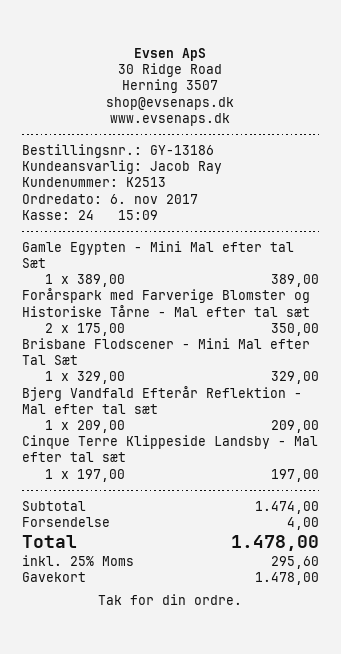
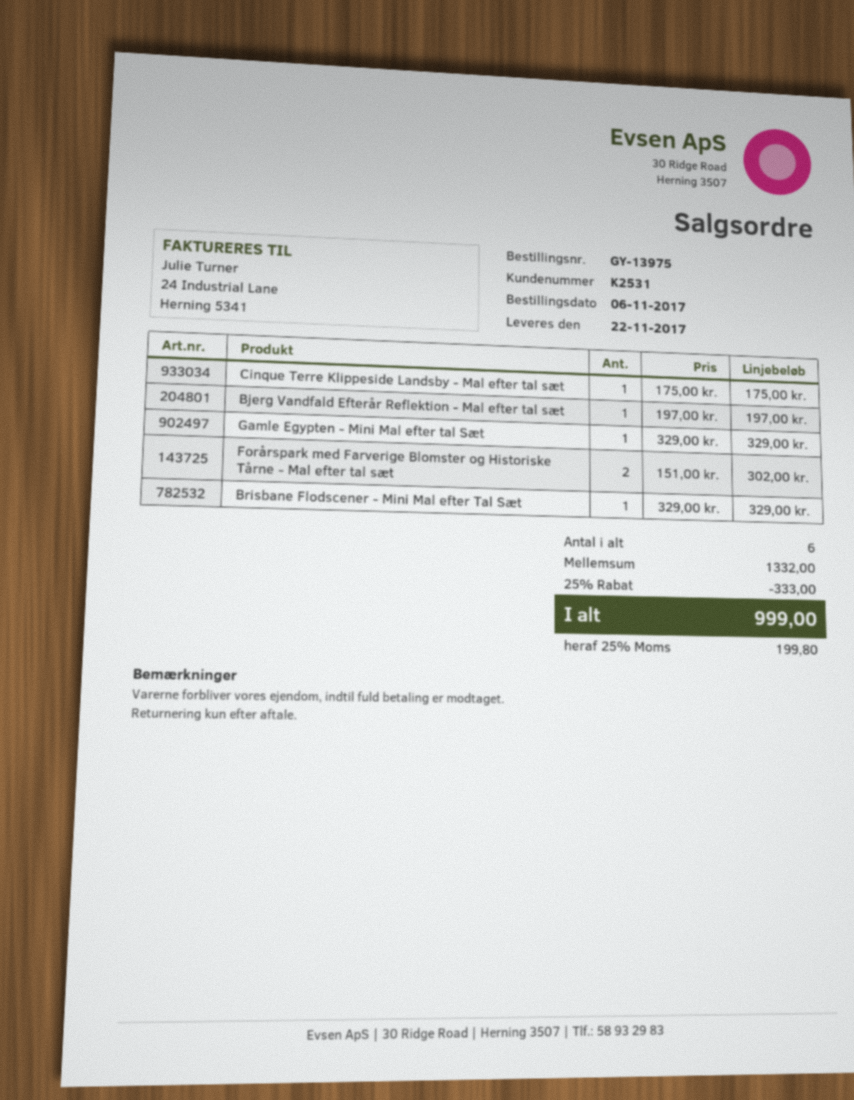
order number: GY-13186 -> GY-13975
customer number: K2513 -> K2531
Gamle Egypten - Mini Mal efter tal Sæt: 1 x 389.00 = 389.00 -> 1 x 329.00 = 329.00
Forårspark med Farverige Blomster og Historiske Tårne - Mal efter tal sæt: 2 x 175.00 = 350.00 -> 2 x 151.00 = 302.00
Bjerg Vandfald Efterår Reflektion - Mal efter tal sæt: 1 x 209.00 = 209.00 -> 1 x 197.00 = 197.00
Cinque Terre Klippeside Landsby - Mal efter tal sæt: 1 x 197.00 = 197.00 -> 1 x 175.00 = 175.00
subtotal: 1474.00 -> 1332.00
discount: none -> 25% = 333.00
shipping: 4.00 -> none
tax: 25% = 295.60 -> 25% = 199.80
total: 1478.00 -> 999.00

